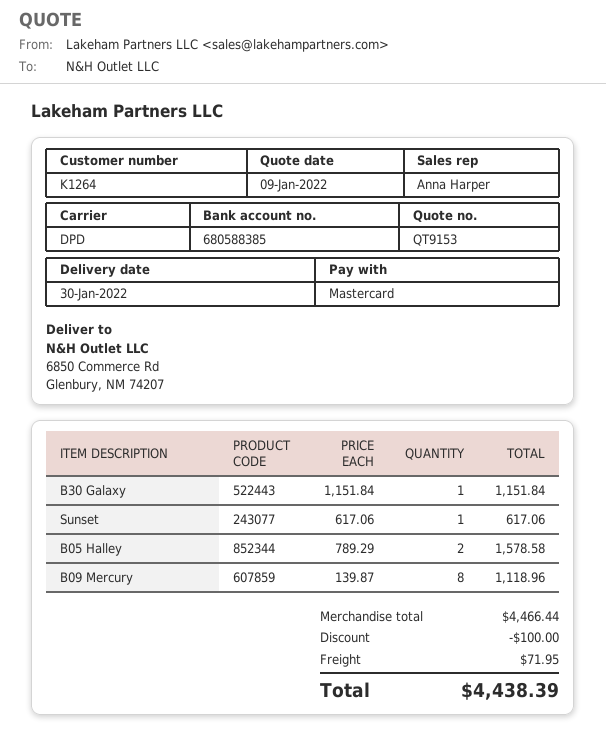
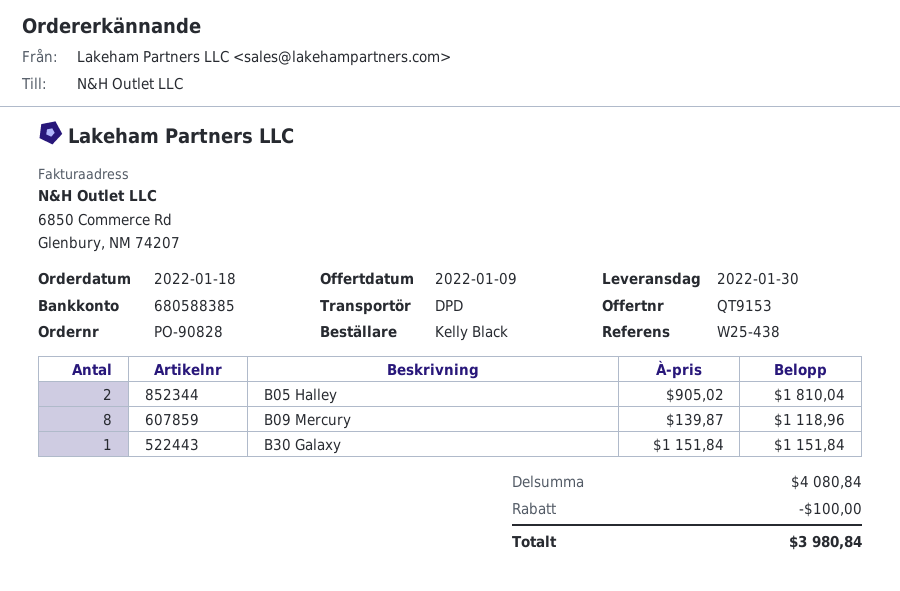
Sunset: 1 x 617.06 = 617.06 -> none
B05 Halley: 2 x 789.29 = 1578.58 -> 2 x 905.02 = 1810.04
subtotal: 4466.44 -> 4080.84
shipping: 71.95 -> none
total: 4438.39 -> 3980.84

